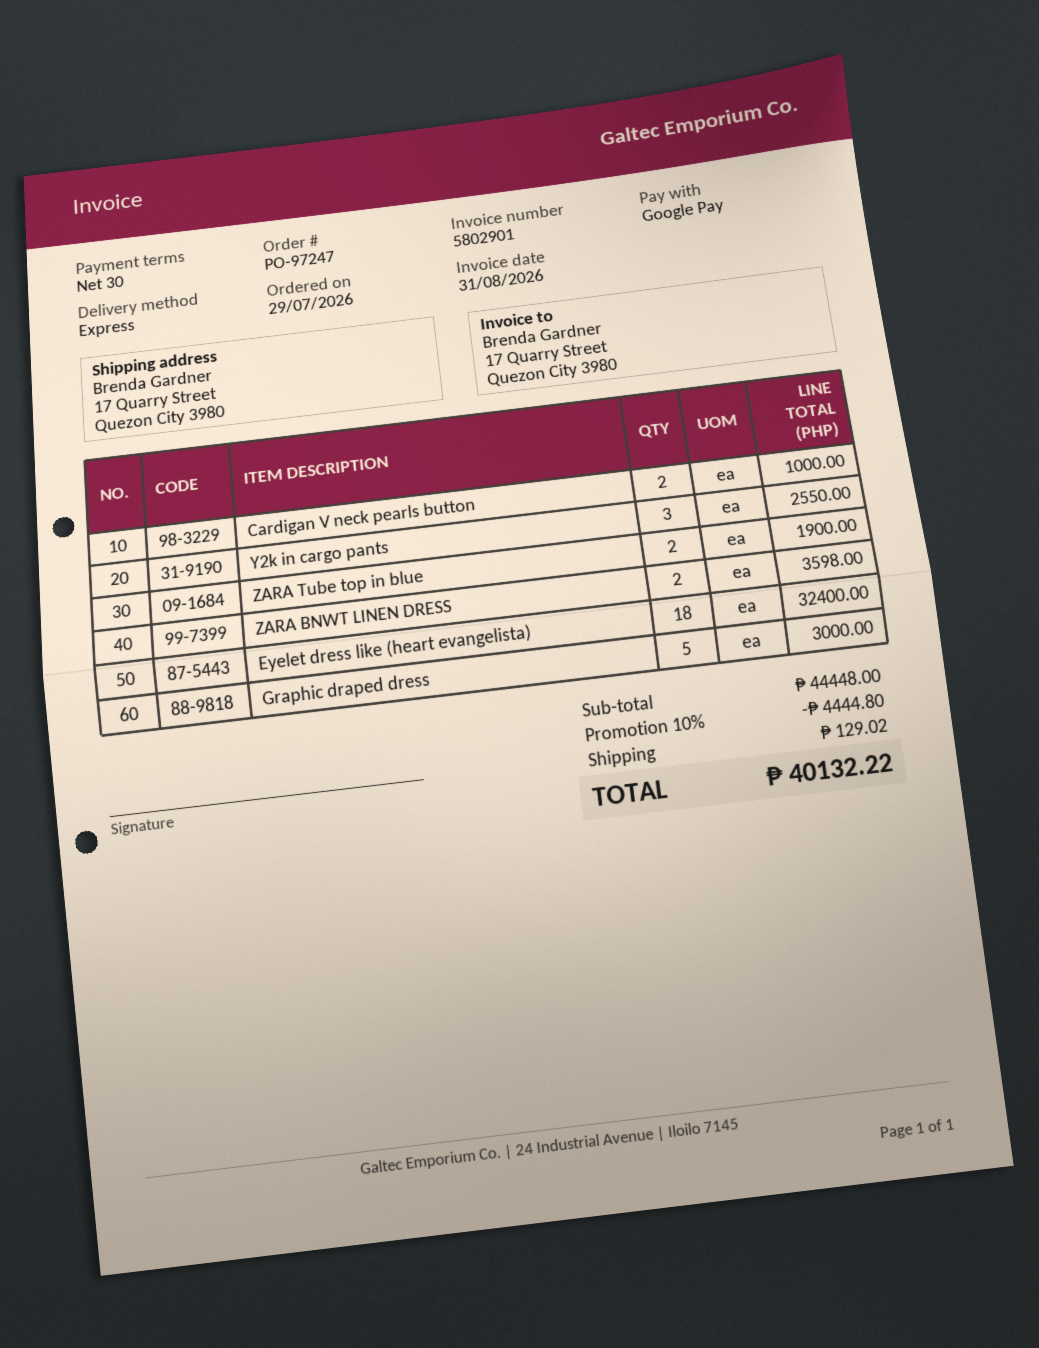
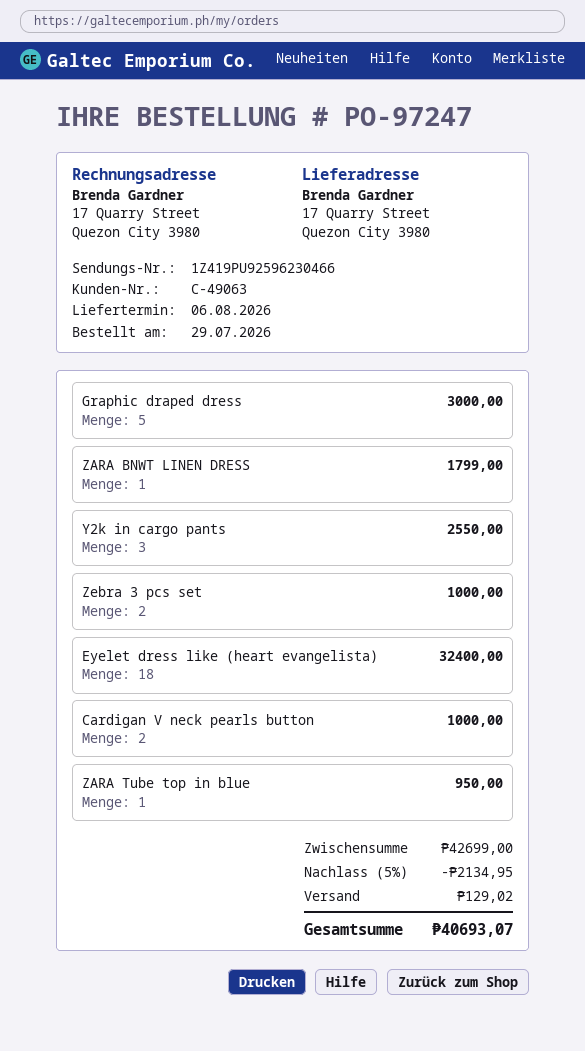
ZARA Tube top in blue: 2 for 1900.00 -> 1 for 950.00
ZARA BNWT LINEN DRESS: 2 for 3598.00 -> 1 for 1799.00
Zebra 3 pcs set: none -> 2 for 1000.00
subtotal: 44448.00 -> 42699.00
discount: 10% = 4444.80 -> 5% = 2134.95
total: 40132.22 -> 40693.07

